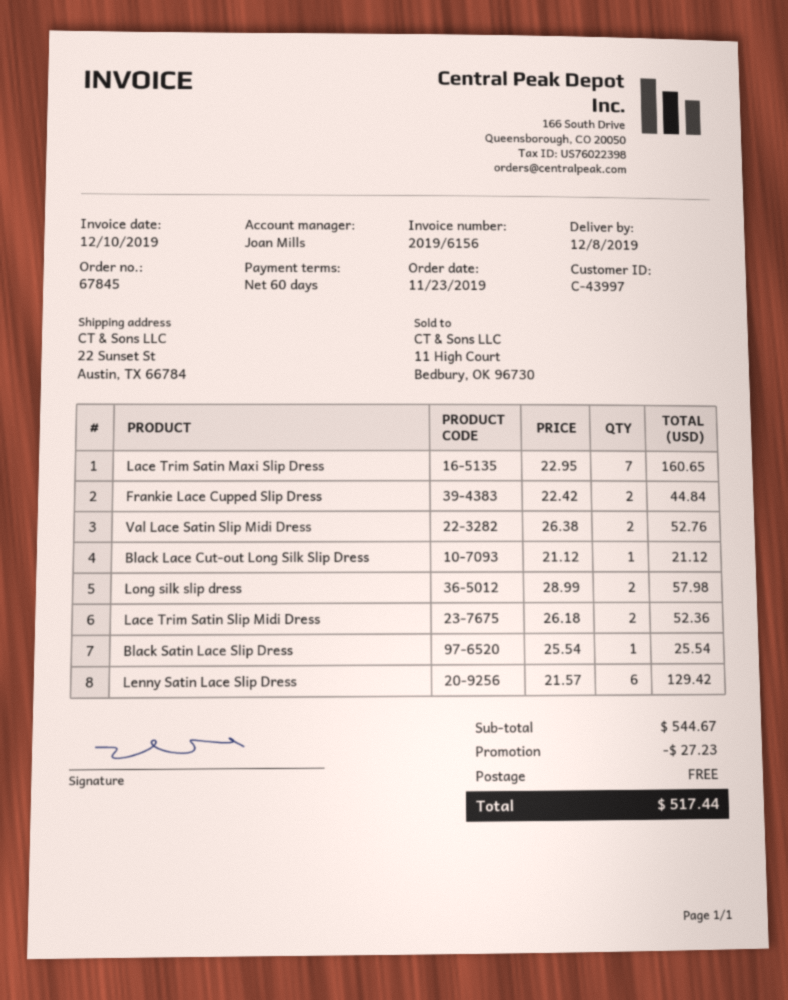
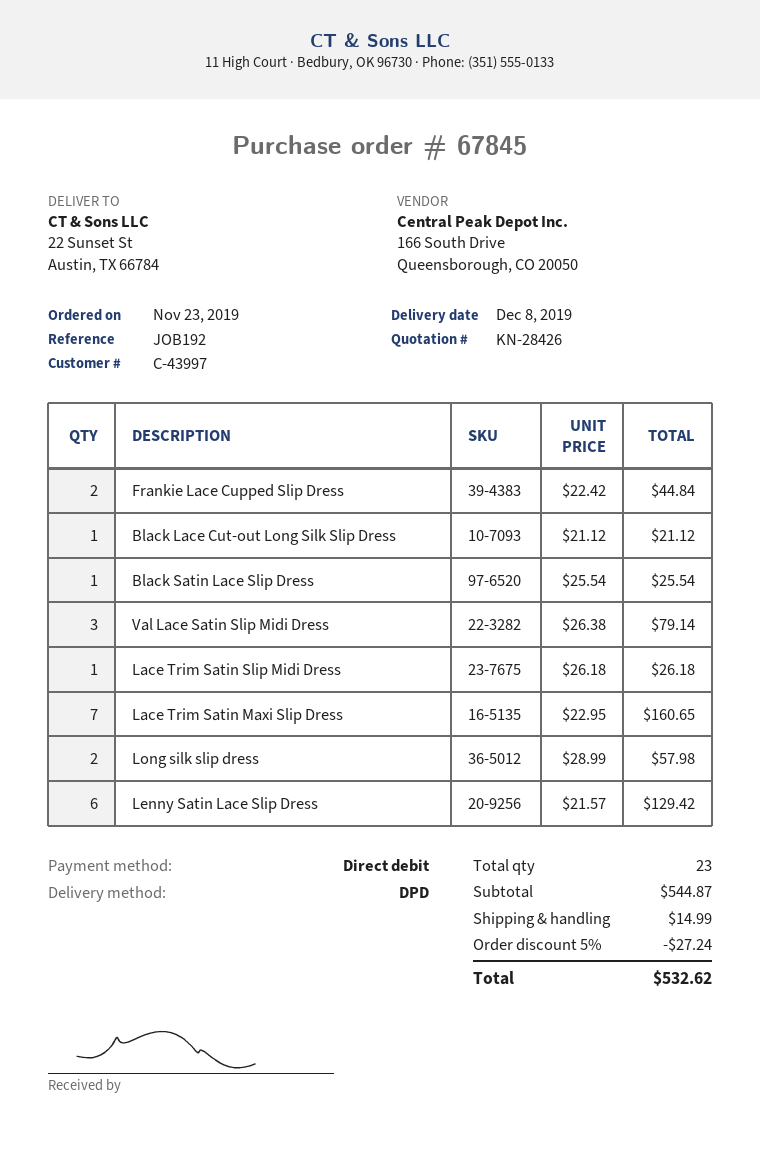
Val Lace Satin Slip Midi Dress: 2 x 26.38 = 52.76 -> 3 x 26.38 = 79.14
Lace Trim Satin Slip Midi Dress: 2 x 26.18 = 52.36 -> 1 x 26.18 = 26.18
subtotal: 544.67 -> 544.87
discount: 27.23 -> 27.24
shipping: 0.00 -> 14.99
total: 517.44 -> 532.62

